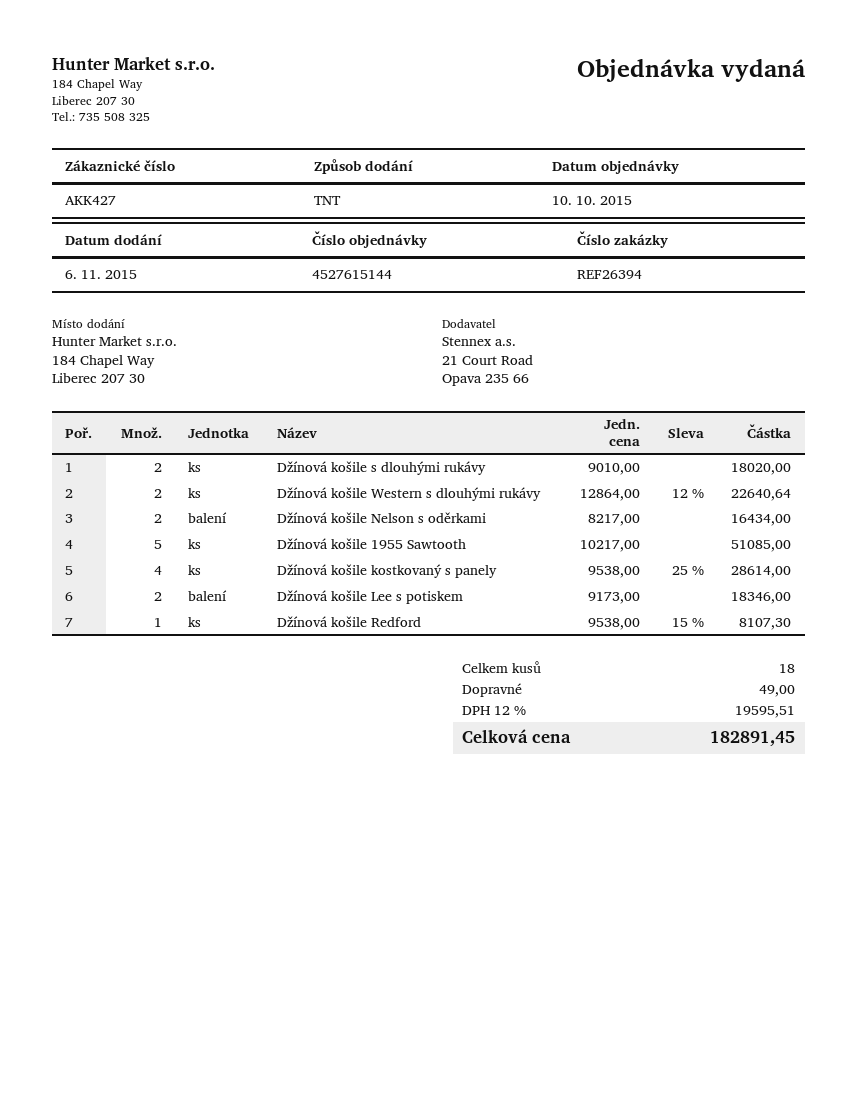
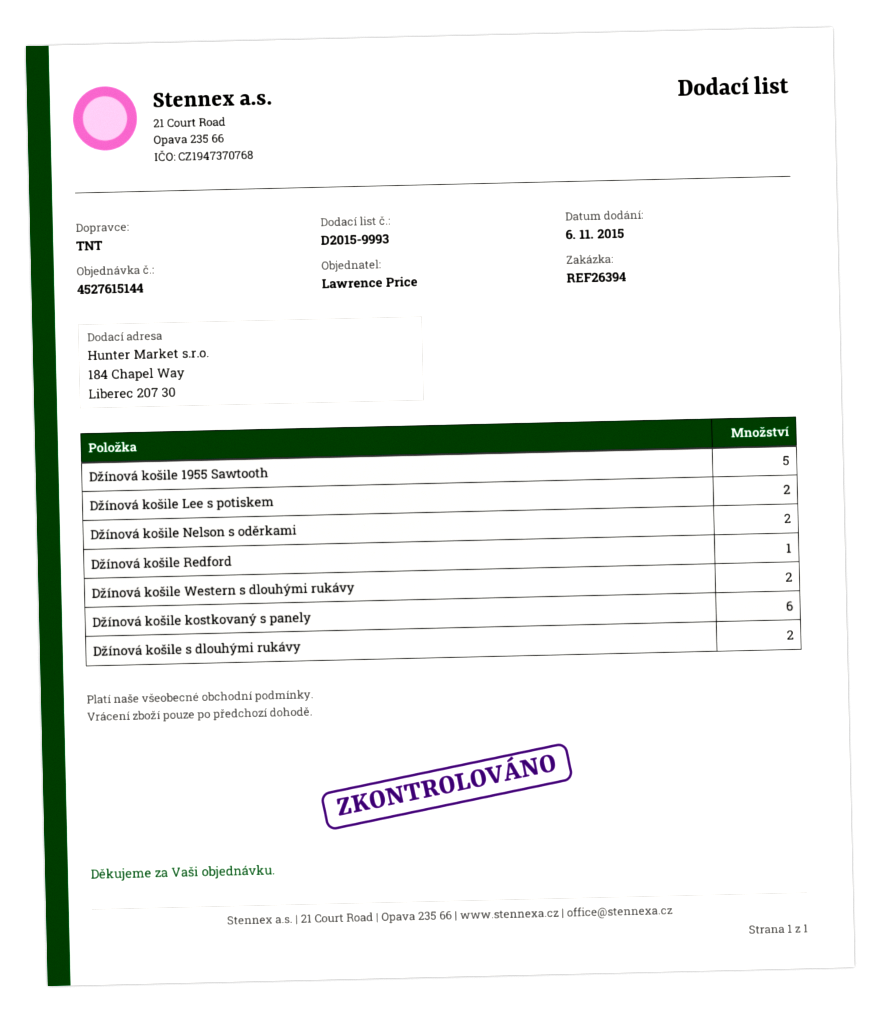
Džínová košile kostkovaný s panely: 4 -> 6

